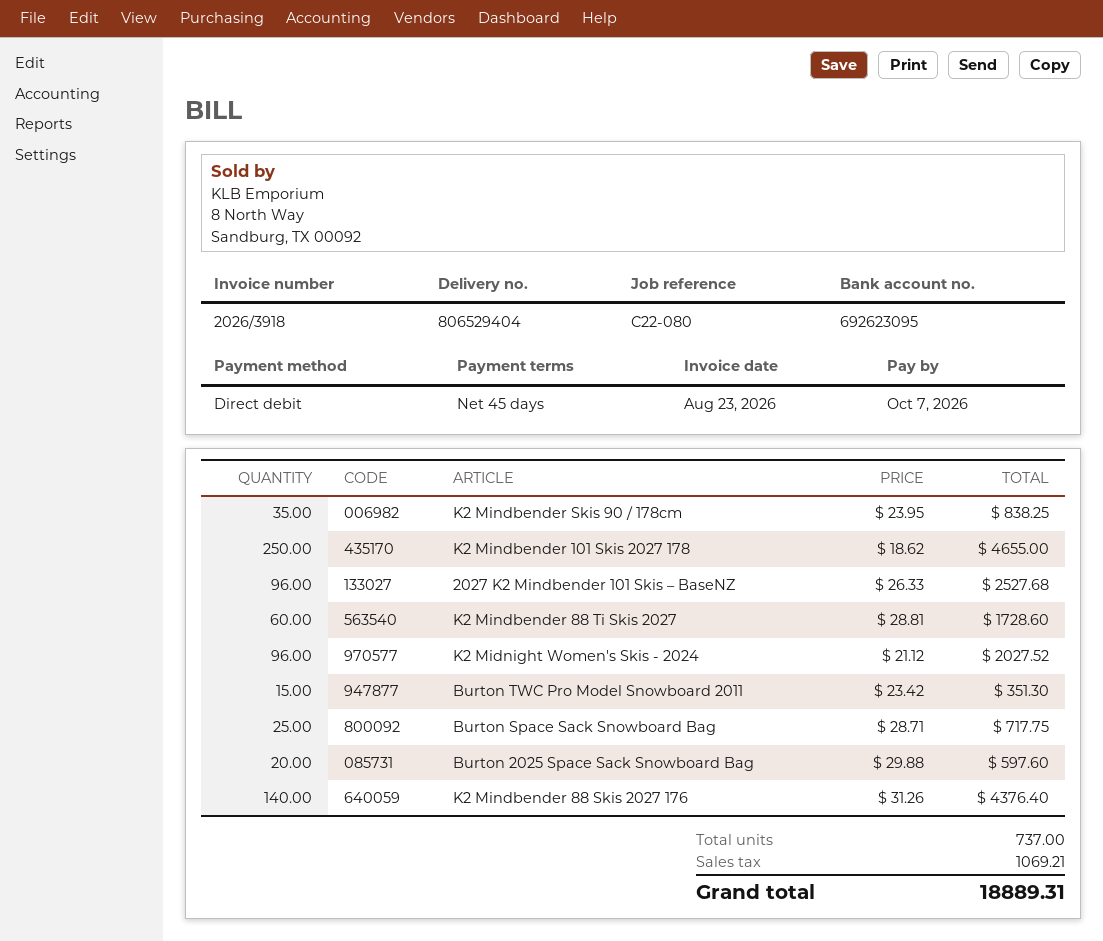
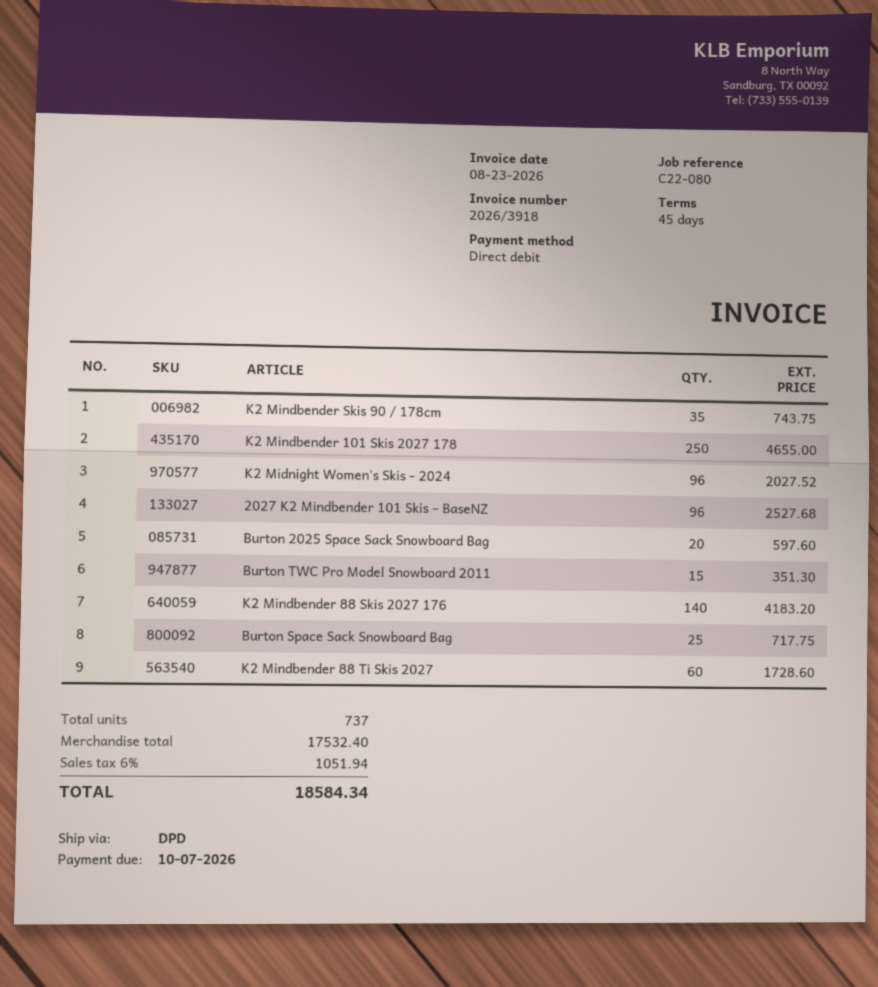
K2 Mindbender Skis 90 / 178cm: 35 for 838.25 -> 35 for 743.75
K2 Mindbender 88 Skis 2027 176: 140 for 4376.40 -> 140 for 4183.20
tax: 1069.21 -> 1051.94
total: 18889.31 -> 18584.34

